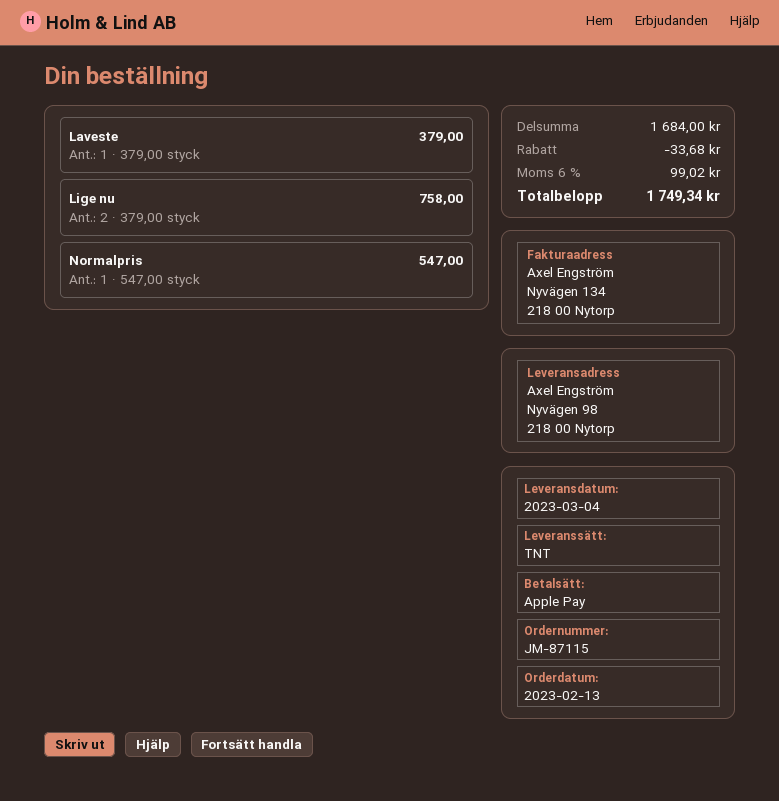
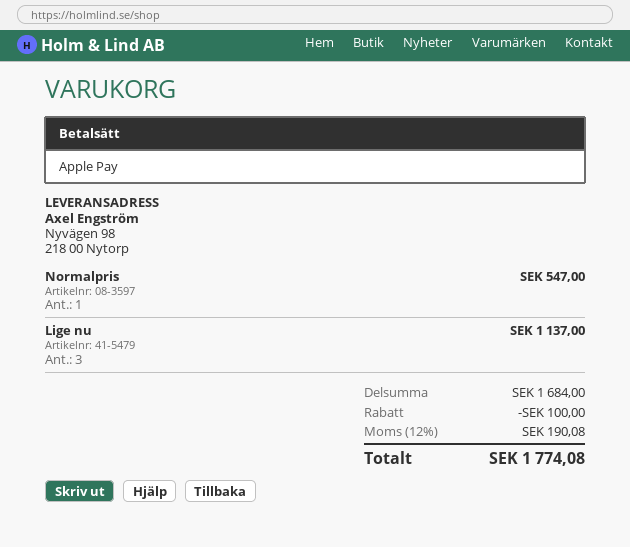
Laveste: 1 for 379.00 -> none
Lige nu: 2 for 758.00 -> 3 for 1137.00
discount: 33.68 -> 100.00
tax: 6% = 99.02 -> 12% = 190.08
total: 1749.34 -> 1774.08

